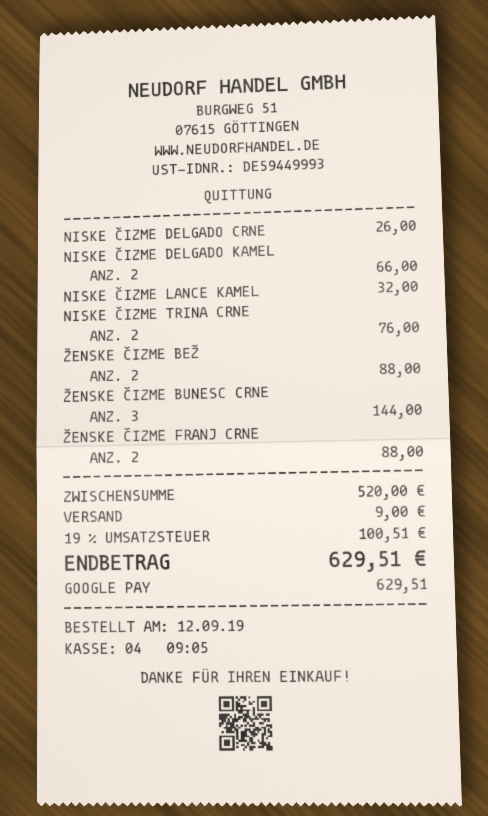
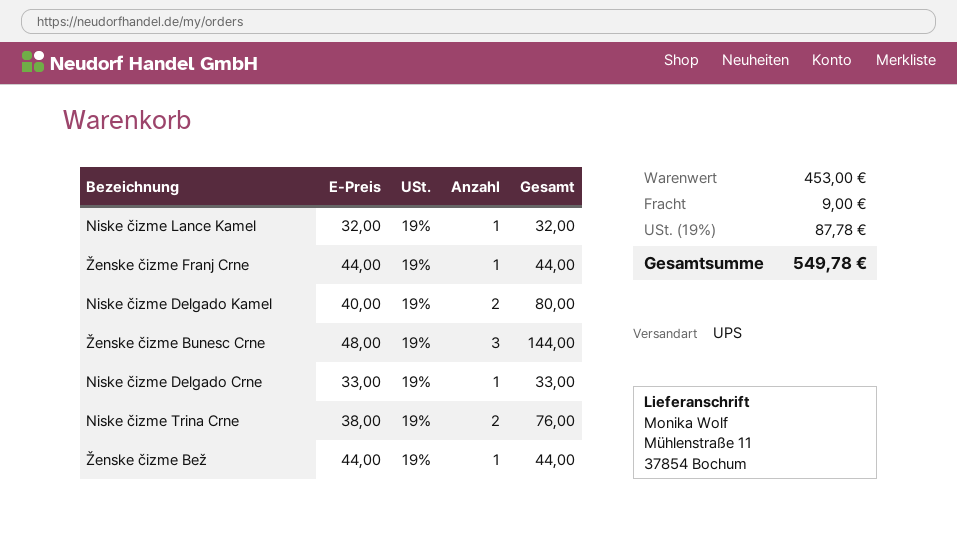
NISKE ČIZME DELGADO CRNE: 1 for 26.00 -> 1 for 33.00
NISKE ČIZME DELGADO KAMEL: 2 for 66.00 -> 2 for 80.00
ŽENSKE ČIZME BEŽ: 2 for 88.00 -> 1 for 44.00
ŽENSKE ČIZME FRANJ CRNE: 2 for 88.00 -> 1 for 44.00
subtotal: 520.00 -> 453.00
tax: 19% = 100.51 -> 19% = 87.78
total: 629.51 -> 549.78

